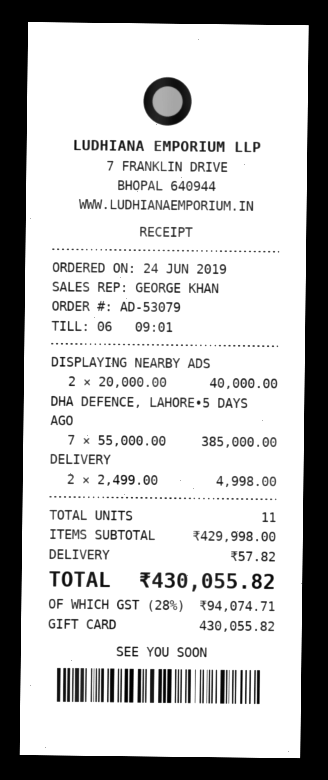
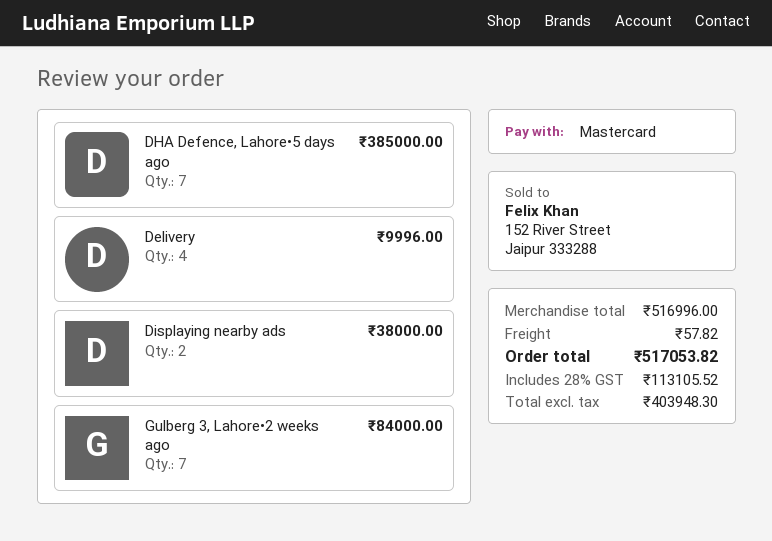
payment method: gift card -> Mastercard
DISPLAYING NEARBY ADS: 2 for 40000.00 -> 2 for 38000.00
DELIVERY: 2 for 4998.00 -> 4 for 9996.00
Gulberg 3, Lahore•2 weeks ago: none -> 7 for 84000.00
subtotal: 429998.00 -> 516996.00
tax: 28% = 94074.71 -> 28% = 113105.52
total: 430055.82 -> 517053.82

